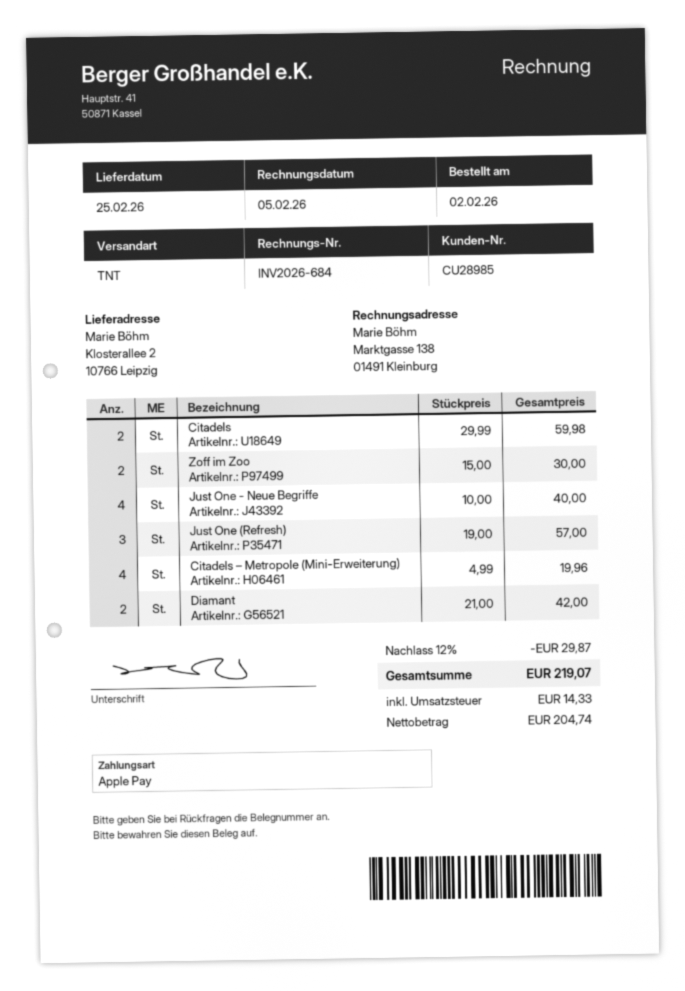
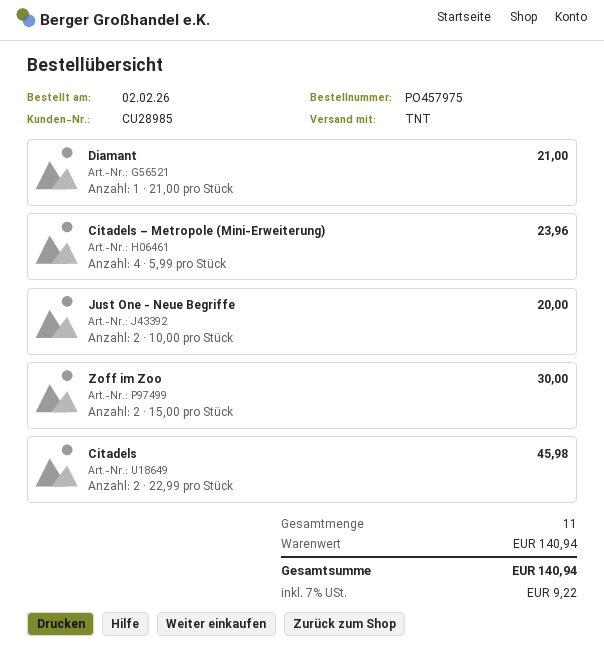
Citadels: 2 x 29.99 = 59.98 -> 2 x 22.99 = 45.98
Just One - Neue Begriffe: 4 x 10.00 = 40.00 -> 2 x 10.00 = 20.00
Just One (Refresh): 3 x 19.00 = 57.00 -> none
Citadels – Metropole (Mini-Erweiterung): 4 x 4.99 = 19.96 -> 4 x 5.99 = 23.96
Diamant: 2 x 21.00 = 42.00 -> 1 x 21.00 = 21.00
discount: 12% = 29.87 -> none
tax: 14.33 -> 9.22
total: 219.07 -> 140.94

